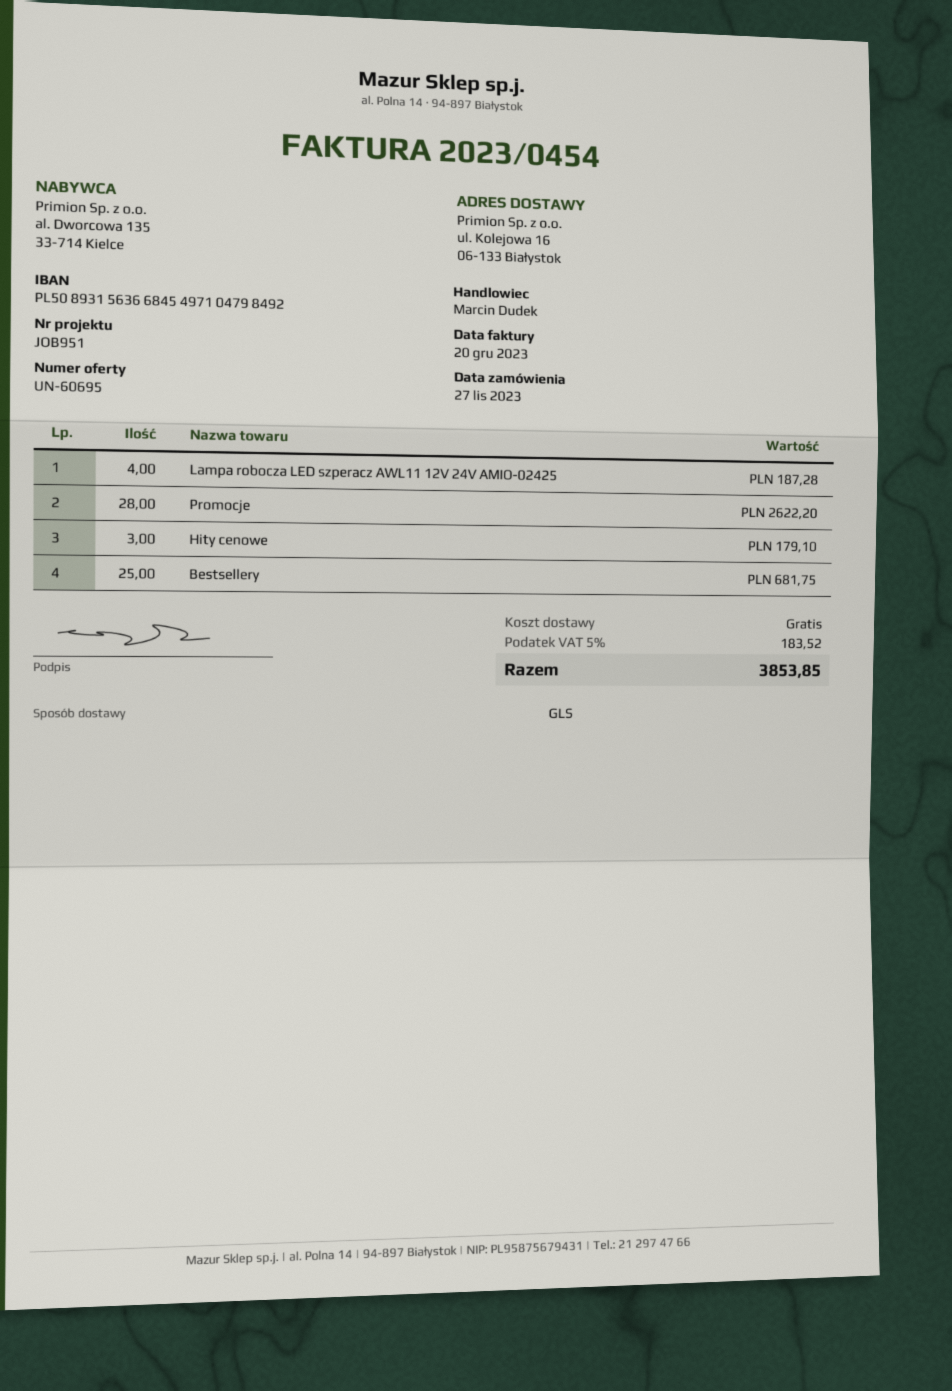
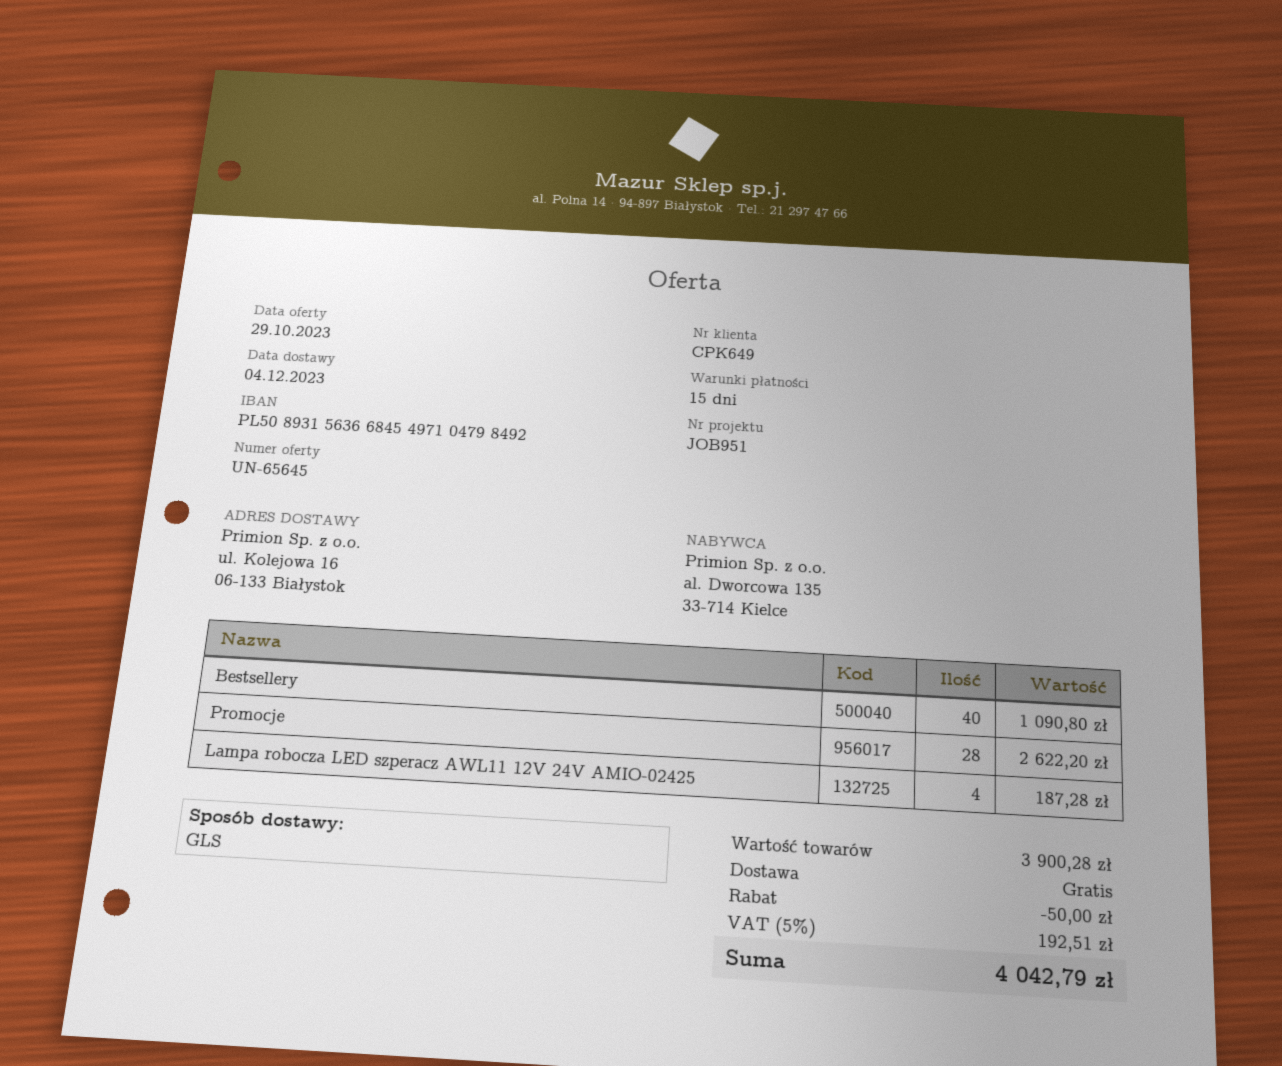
quote number: UN-60695 -> UN-65645
Hity cenowe: 3 for 179.10 -> none
Bestsellery: 25 for 681.75 -> 40 for 1090.80
discount: none -> 50.00
tax: 5% = 183.52 -> 5% = 192.51
total: 3853.85 -> 4042.79

